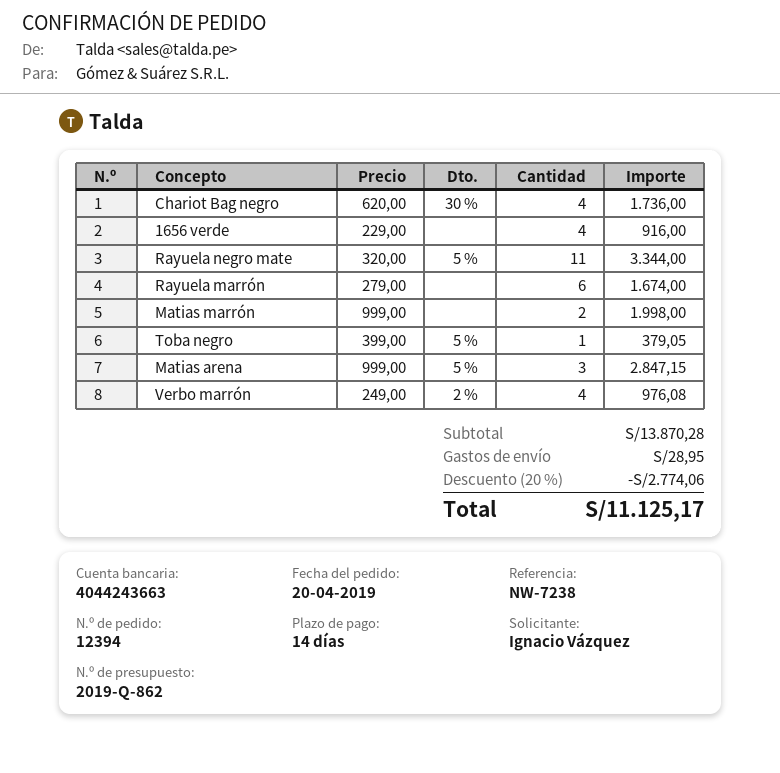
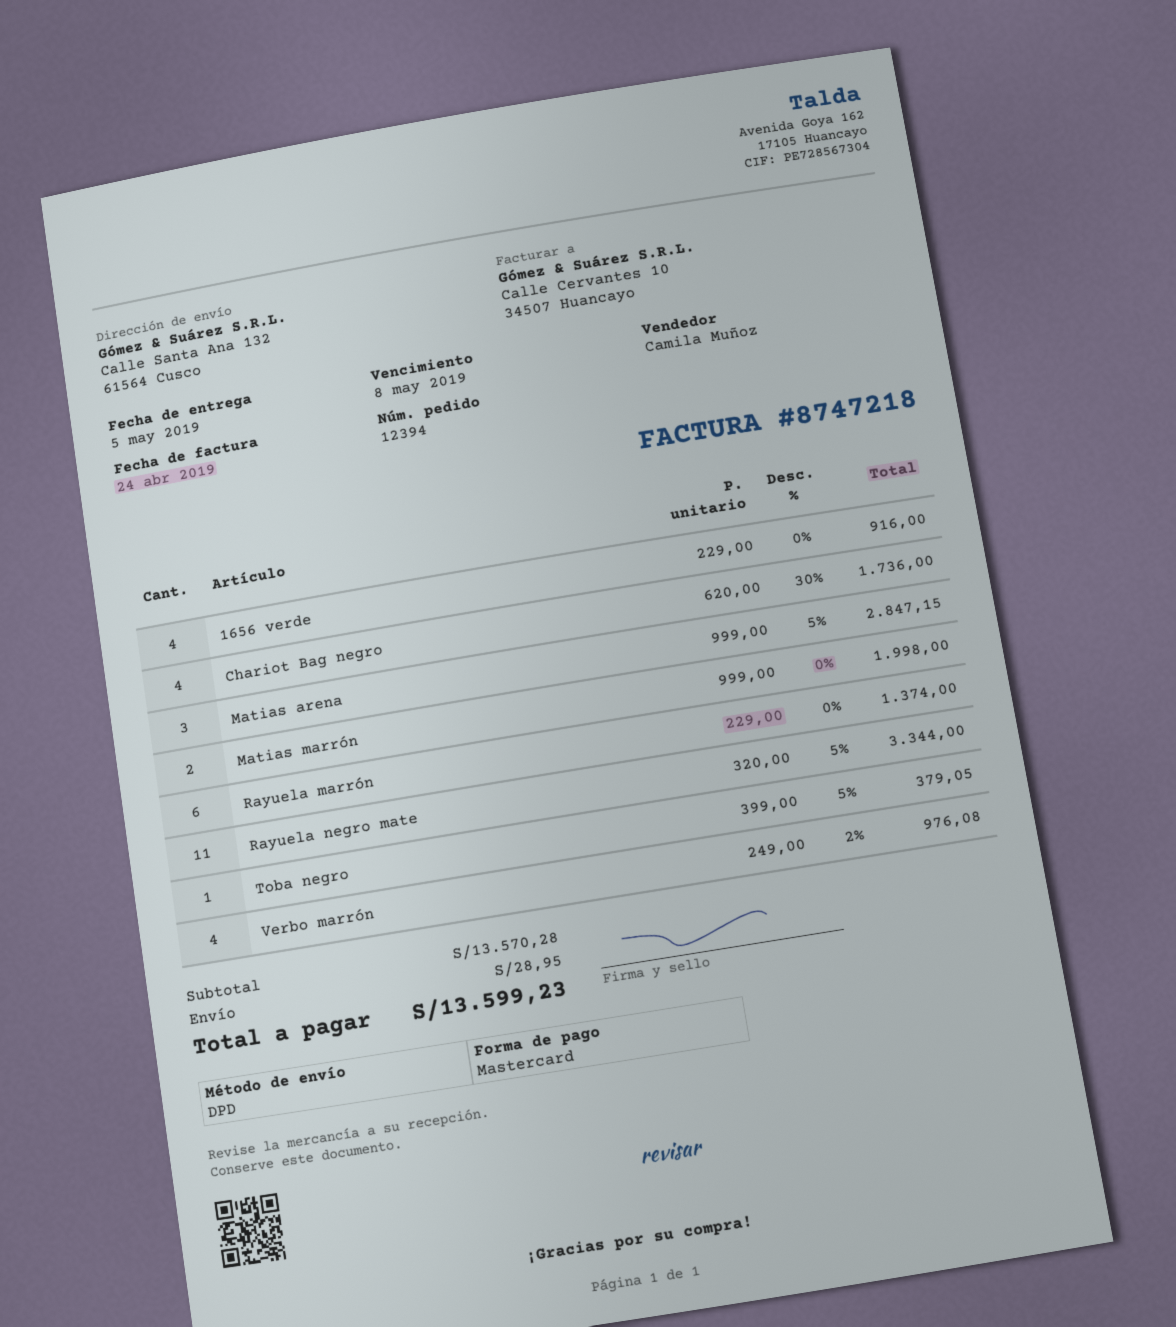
Rayuela marrón: 6 x 279.00 = 1674.00 -> 6 x 229.00 = 1374.00
subtotal: 13870.28 -> 13570.28
discount: 20% = 2774.06 -> none
total: 11125.17 -> 13599.23

